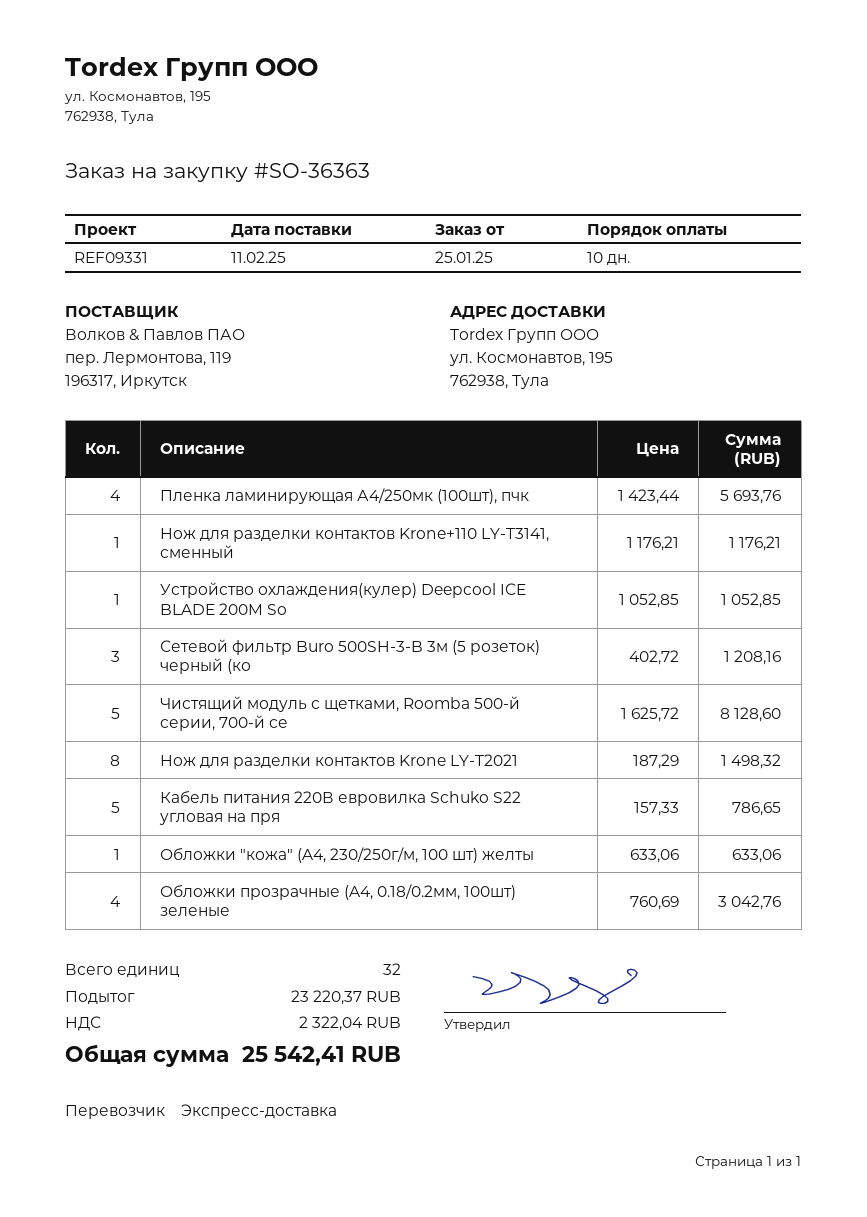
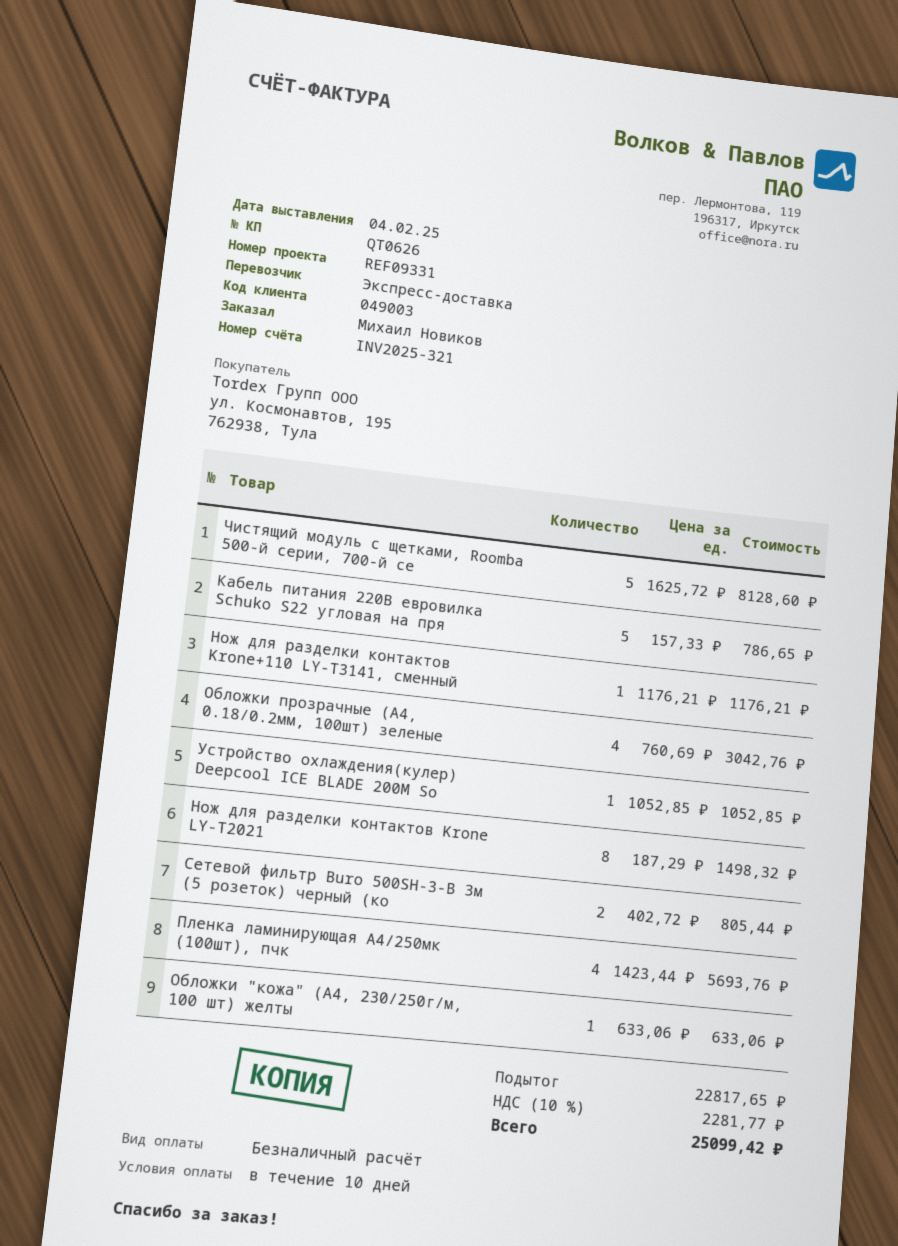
Сетевой фильтр Buro 500SH-3-B 3м (5 розеток) черный (ко: 3 x 402.72 = 1208.16 -> 2 x 402.72 = 805.44
subtotal: 23220.37 -> 22817.65
tax: 2322.04 -> 2281.77
total: 25542.41 -> 25099.42

